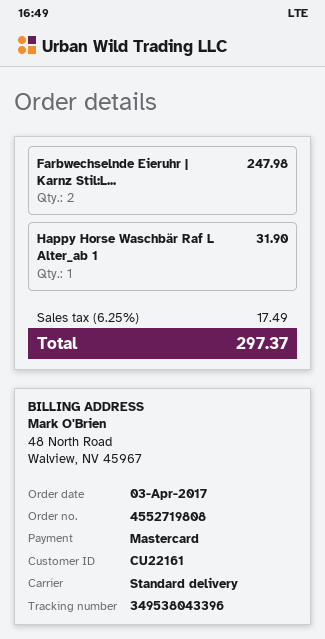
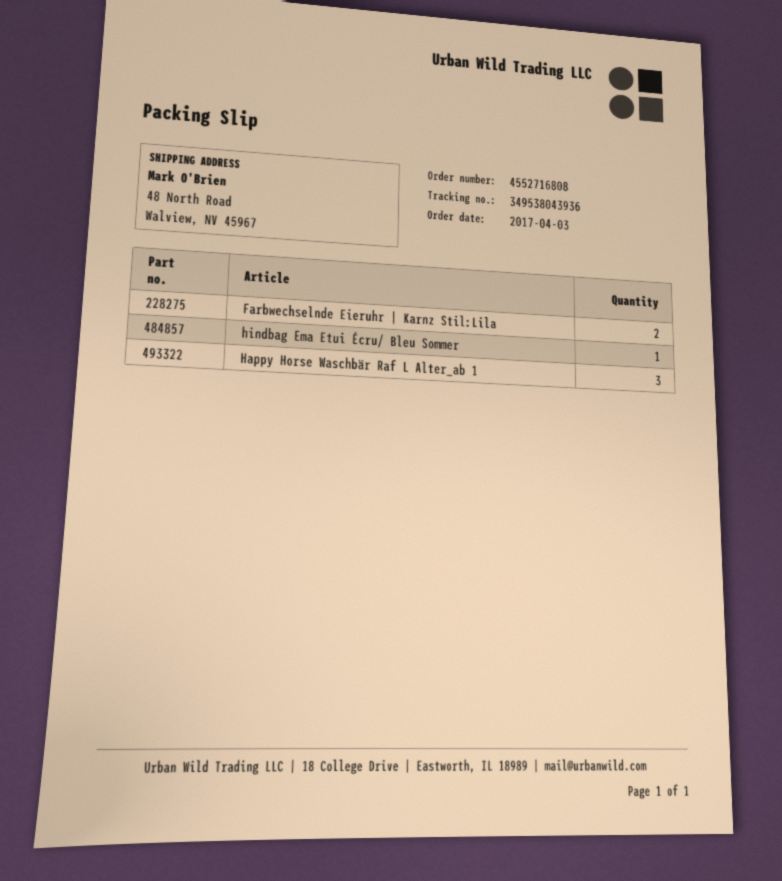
order number: 4552719808 -> 4552716808
tracking number: 349538043396 -> 349538043936
Happy Horse Waschbär Raf L Alter_ab 1: 1 -> 3
hindbag Ema Etui Écru/ Bleu Sommer: none -> 1

